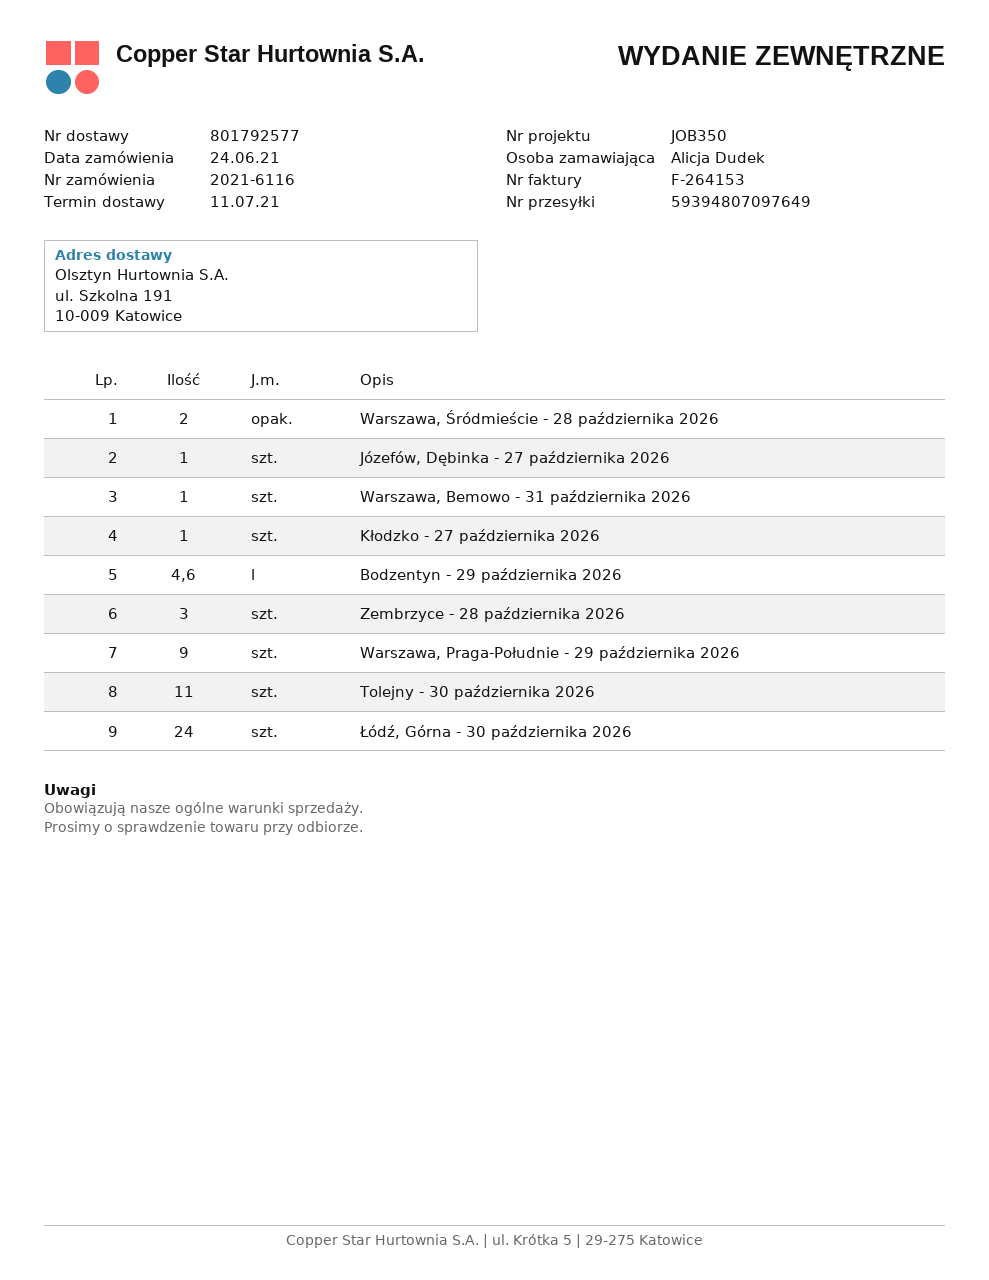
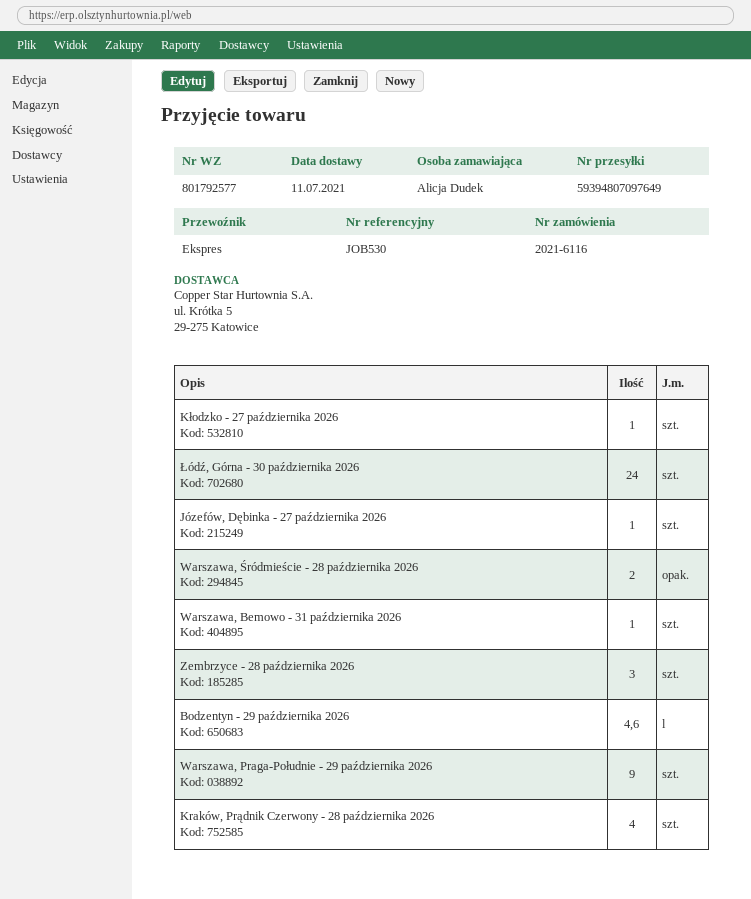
reference: JOB350 -> JOB530
Tolejny - 30 października 2026: 11 -> none
Kraków, Prądnik Czerwony - 28 października 2026: none -> 4

